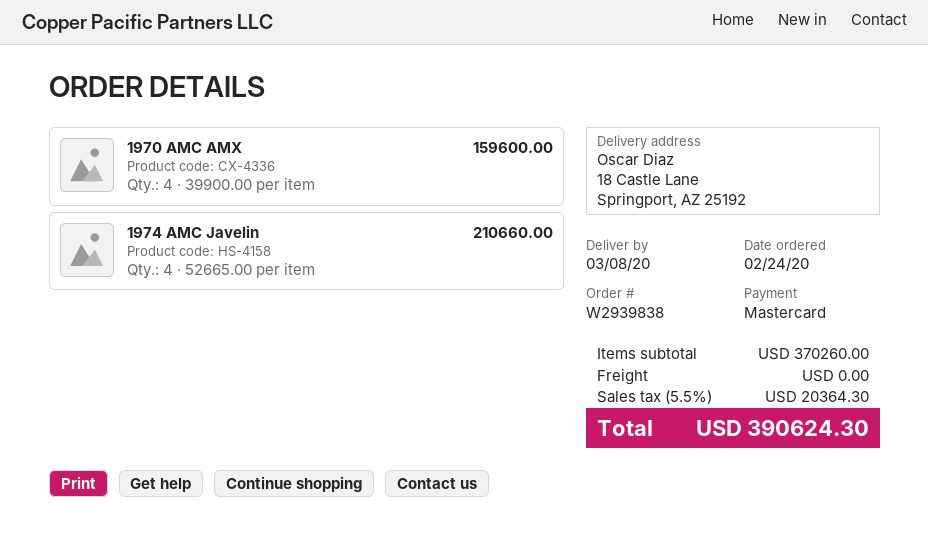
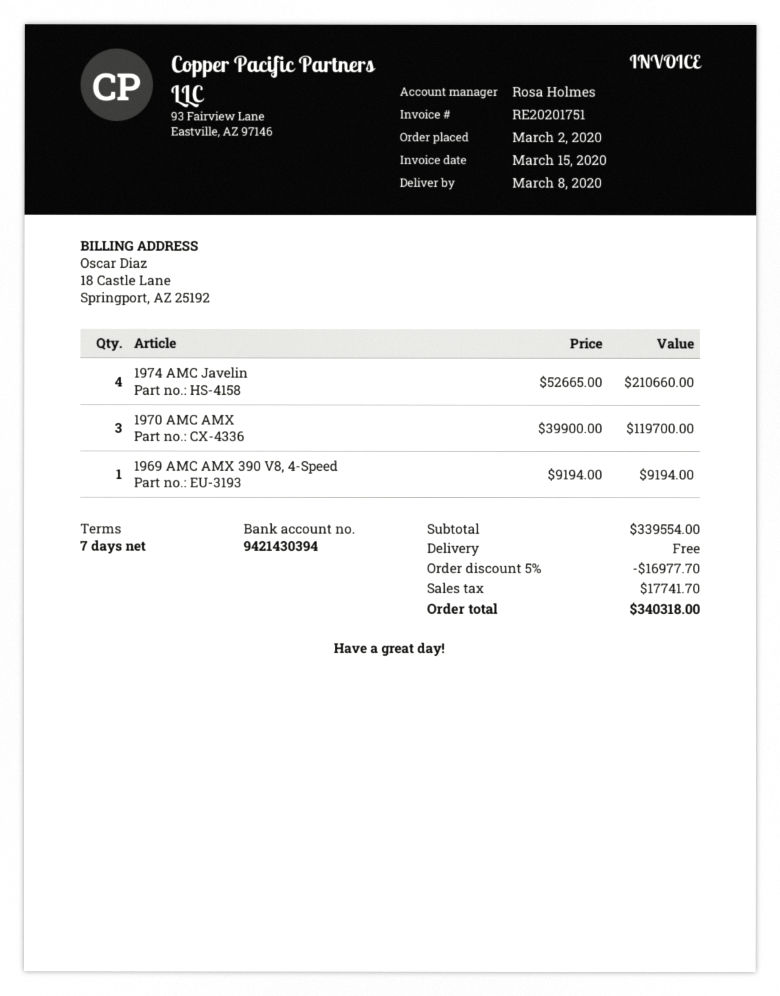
order date: 2020-02-24 -> 2020-03-02
1970 AMC AMX: 4 x 39900.00 = 159600.00 -> 3 x 39900.00 = 119700.00
1969 AMC AMX 390 V8, 4-Speed: none -> 1 x 9194.00 = 9194.00
subtotal: 370260.00 -> 339554.00
discount: none -> 5% = 16977.70
tax: 20364.30 -> 17741.70
total: 390624.30 -> 340318.00

